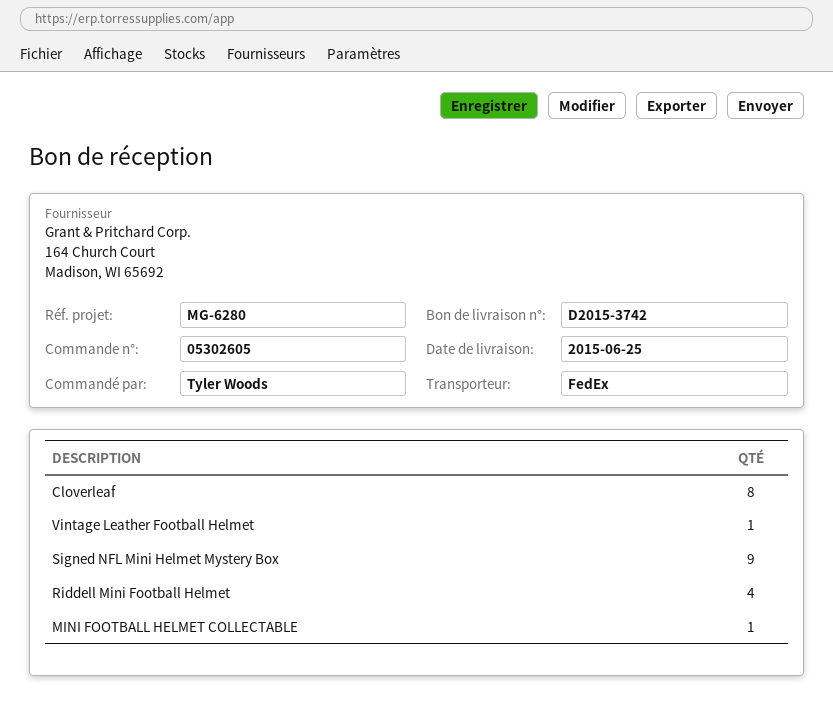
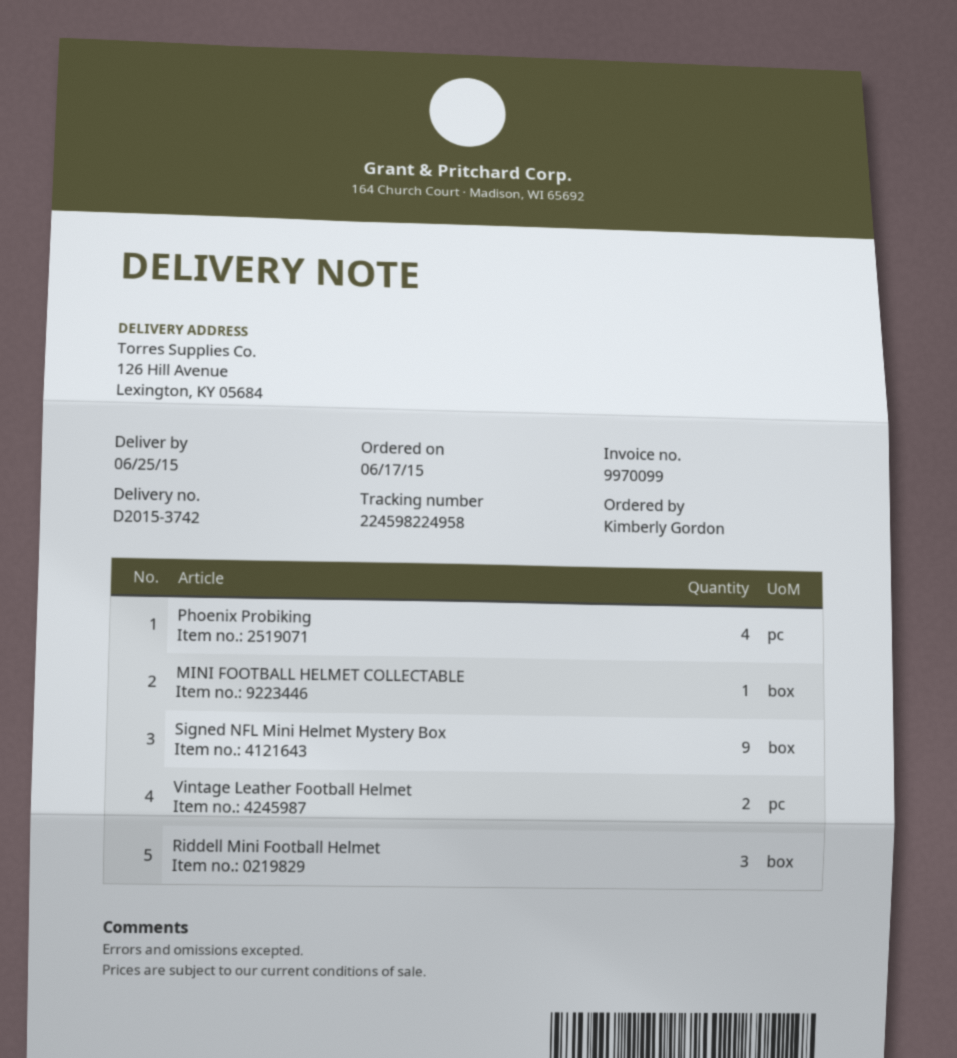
ordered by: Tyler Woods -> Kimberly Gordon
Cloverleaf: 8 -> none
Vintage Leather Football Helmet: 1 -> 2
Riddell Mini Football Helmet: 4 -> 3
Phoenix Probiking: none -> 4

